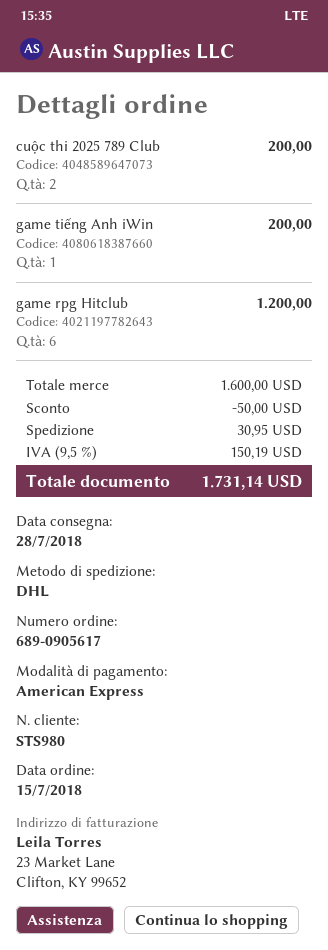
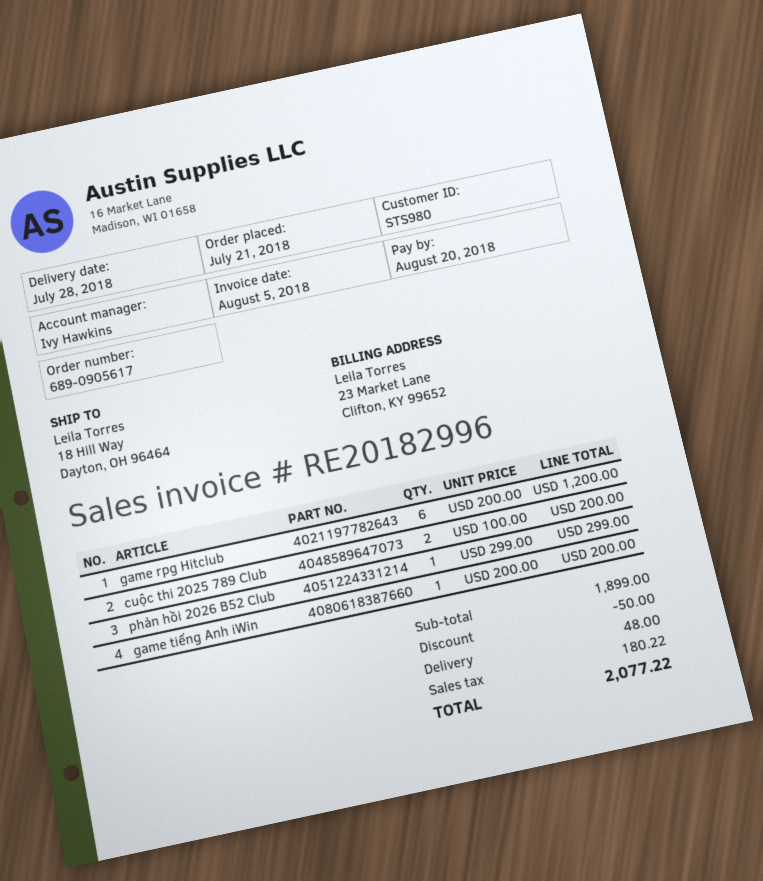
order date: 2018-07-15 -> 2018-07-21
phản hồi 2026 B52 Club: none -> 1 for 299.00
subtotal: 1600.00 -> 1899.00
shipping: 30.95 -> 48.00
tax: 150.19 -> 180.22
total: 1731.14 -> 2077.22

